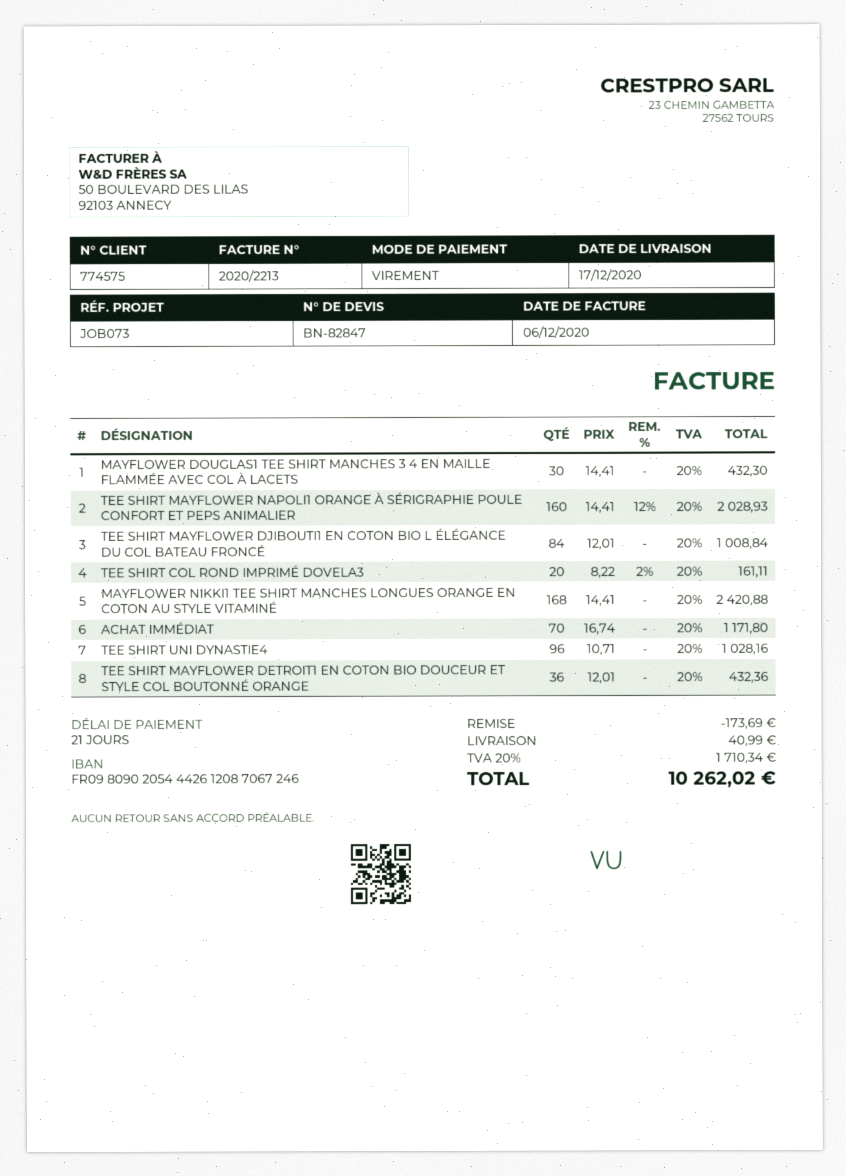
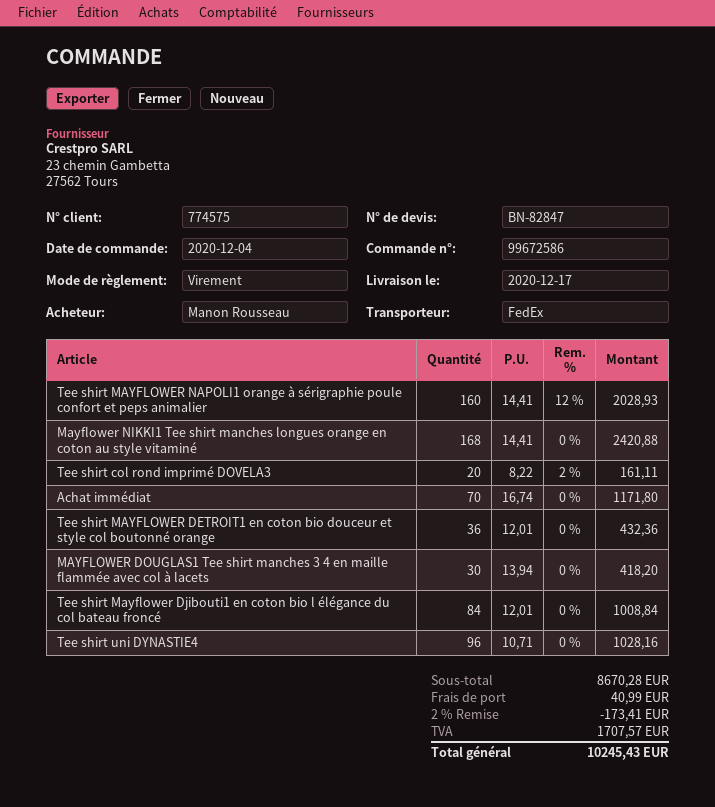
MAYFLOWER DOUGLAS1 TEE SHIRT MANCHES 3 4 EN MAILLE FLAMMÉE AVEC COL À LACETS: 30 x 14.41 = 432.30 -> 30 x 13.94 = 418.20
discount: 173.69 -> 173.41
tax: 1710.34 -> 1707.57
total: 10262.02 -> 10245.43

